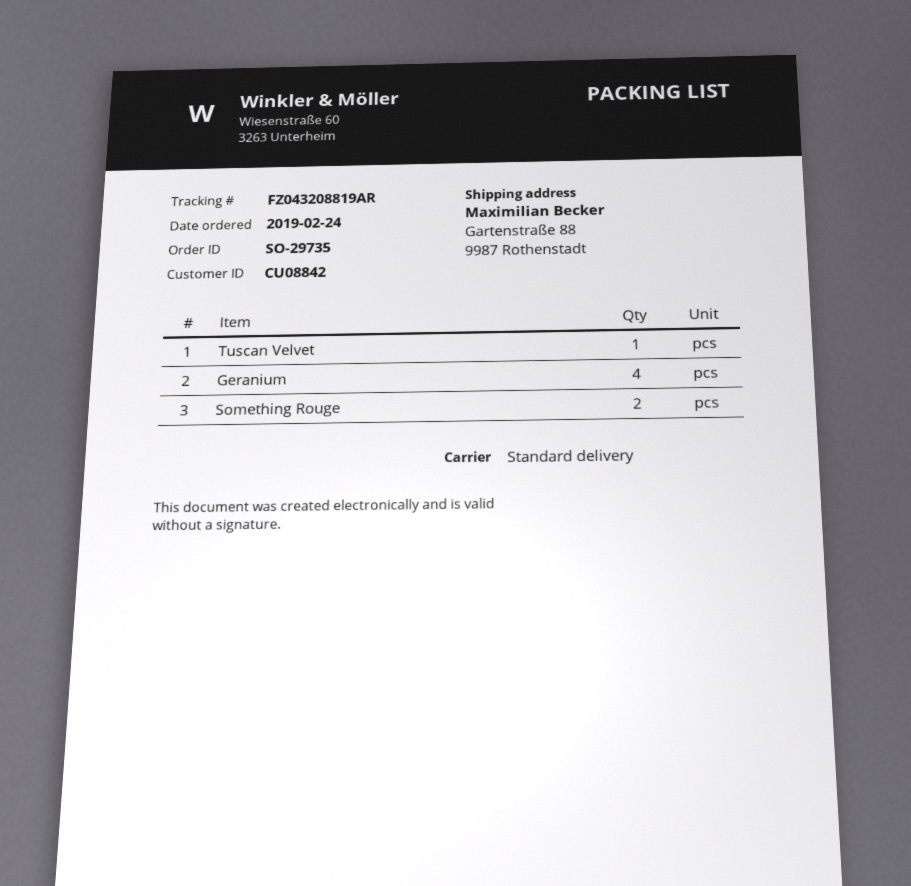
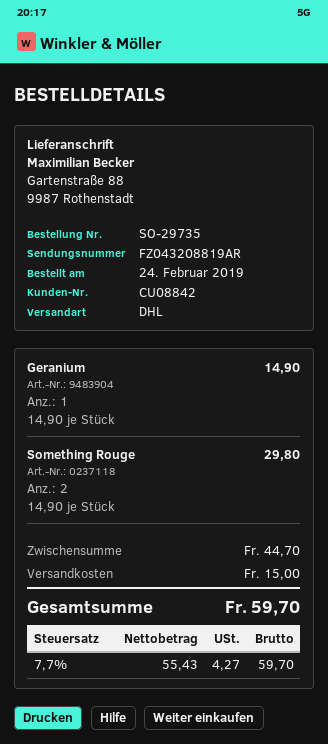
shipping method: standard -> DHL
Tuscan Velvet: 1 -> none
Geranium: 4 -> 1

